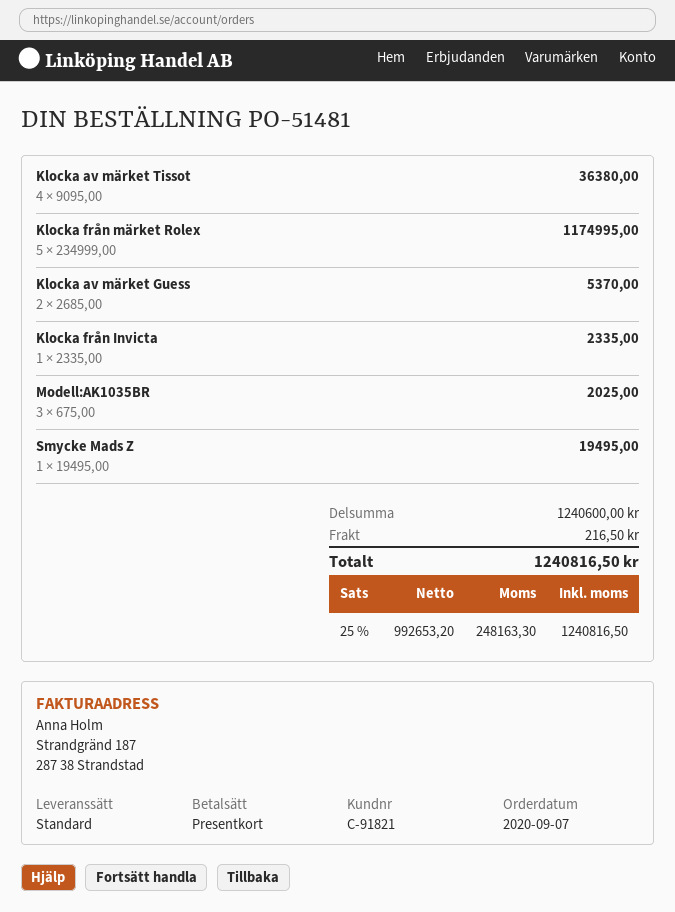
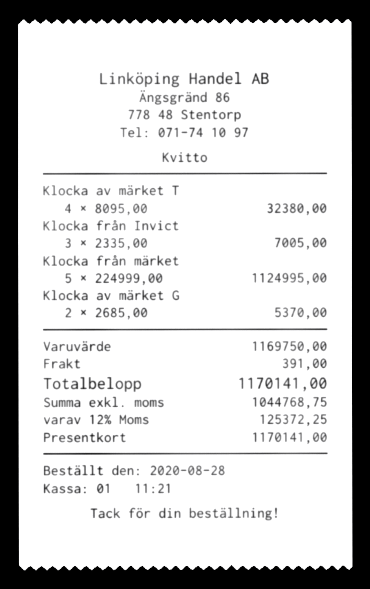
order date: 2020-09-07 -> 2020-08-28
Klocka av märket Tissot: 4 x 9095.00 = 36380.00 -> 4 x 8095.00 = 32380.00
Klocka från märket Rolex: 5 x 234999.00 = 1174995.00 -> 5 x 224999.00 = 1124995.00
Klocka från Invicta: 1 x 2335.00 = 2335.00 -> 3 x 2335.00 = 7005.00
Modell:AK1035BR: 3 x 675.00 = 2025.00 -> none
Smycke Mads Z: 1 x 19495.00 = 19495.00 -> none
subtotal: 1240600.00 -> 1169750.00
shipping: 216.50 -> 391.00
net: 992653.20 -> 1044768.75
tax: 25% = 248163.30 -> 12% = 125372.25
total: 1240816.50 -> 1170141.00

